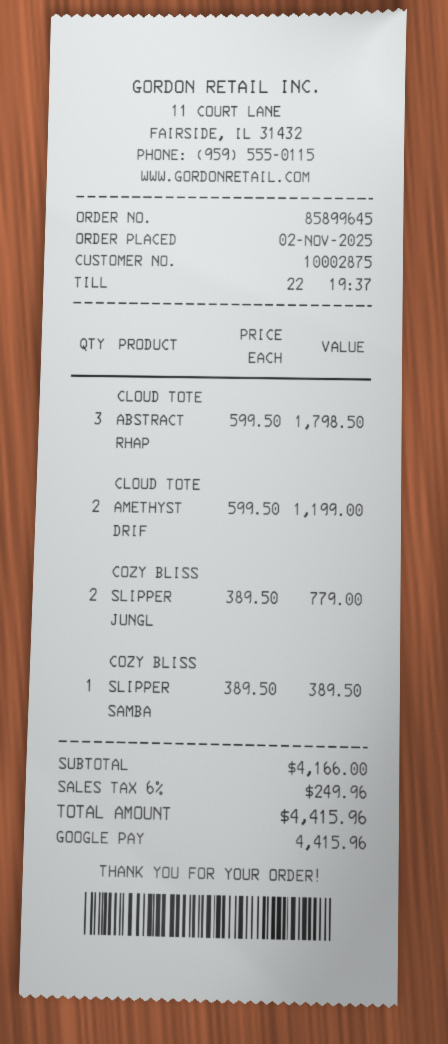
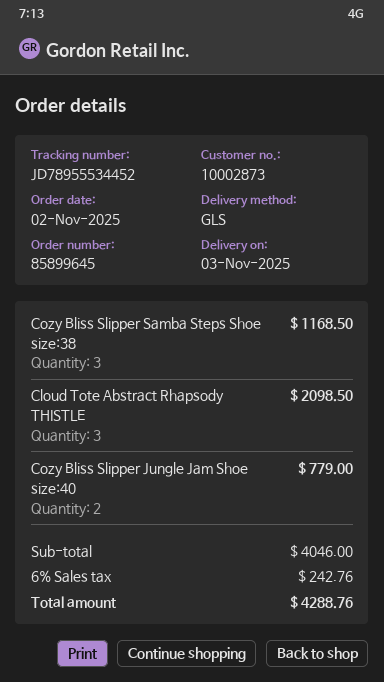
customer number: 10002875 -> 10002873
CLOUD TOTE ABSTRACT RHAP: 3 for 1798.50 -> 3 for 2098.50
CLOUD TOTE AMETHYST DRIF: 2 for 1199.00 -> none
COZY BLISS SLIPPER SAMBA: 1 for 389.50 -> 3 for 1168.50
subtotal: 4166.00 -> 4046.00
tax: 6% = 249.96 -> 6% = 242.76
total: 4415.96 -> 4288.76

